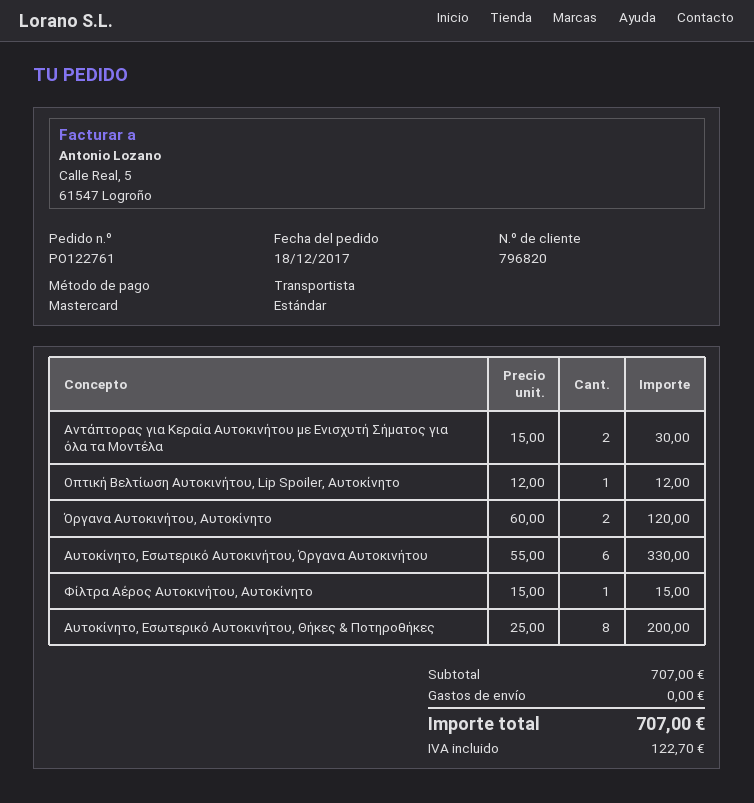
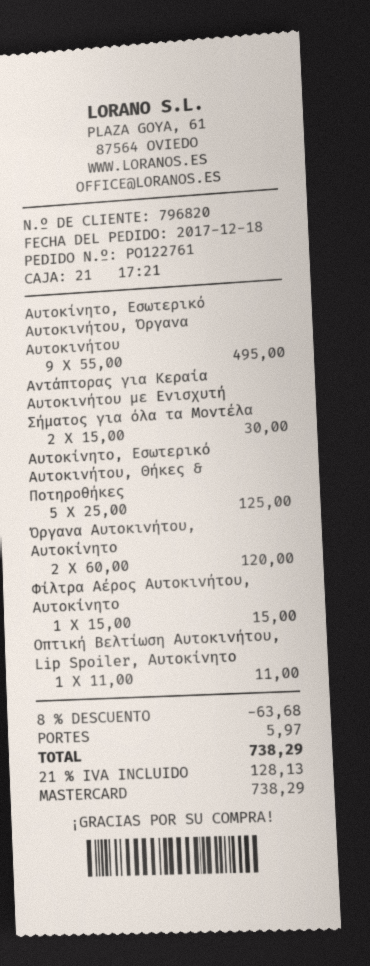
Οπτική Βελτίωση Αυτοκινήτου, Lip Spoiler, Αυτοκίνητο: 1 x 12.00 = 12.00 -> 1 x 11.00 = 11.00
Αυτοκίνητο, Εσωτερικό Αυτοκινήτου, Όργανα Αυτοκινήτου: 6 x 55.00 = 330.00 -> 9 x 55.00 = 495.00
Αυτοκίνητο, Εσωτερικό Αυτοκινήτου, Θήκες & Ποτηροθήκες: 8 x 25.00 = 200.00 -> 5 x 25.00 = 125.00
discount: none -> 8% = 63.68
shipping: 0.00 -> 5.97
tax: 122.70 -> 128.13
total: 707.00 -> 738.29

